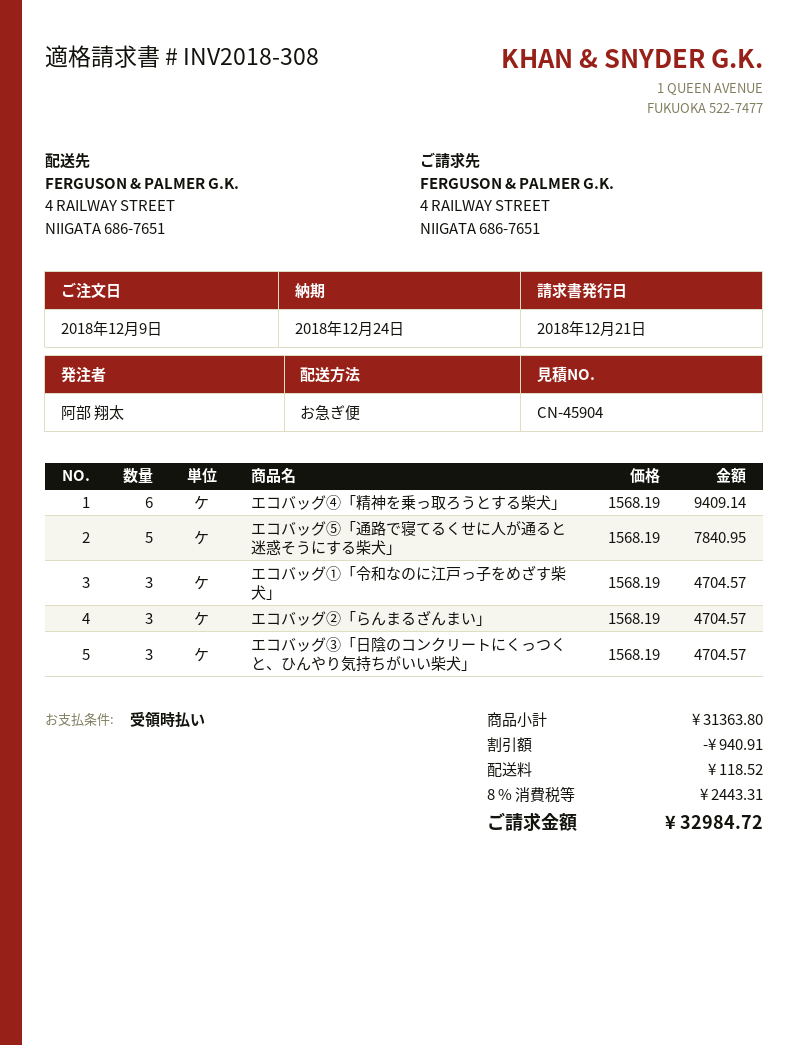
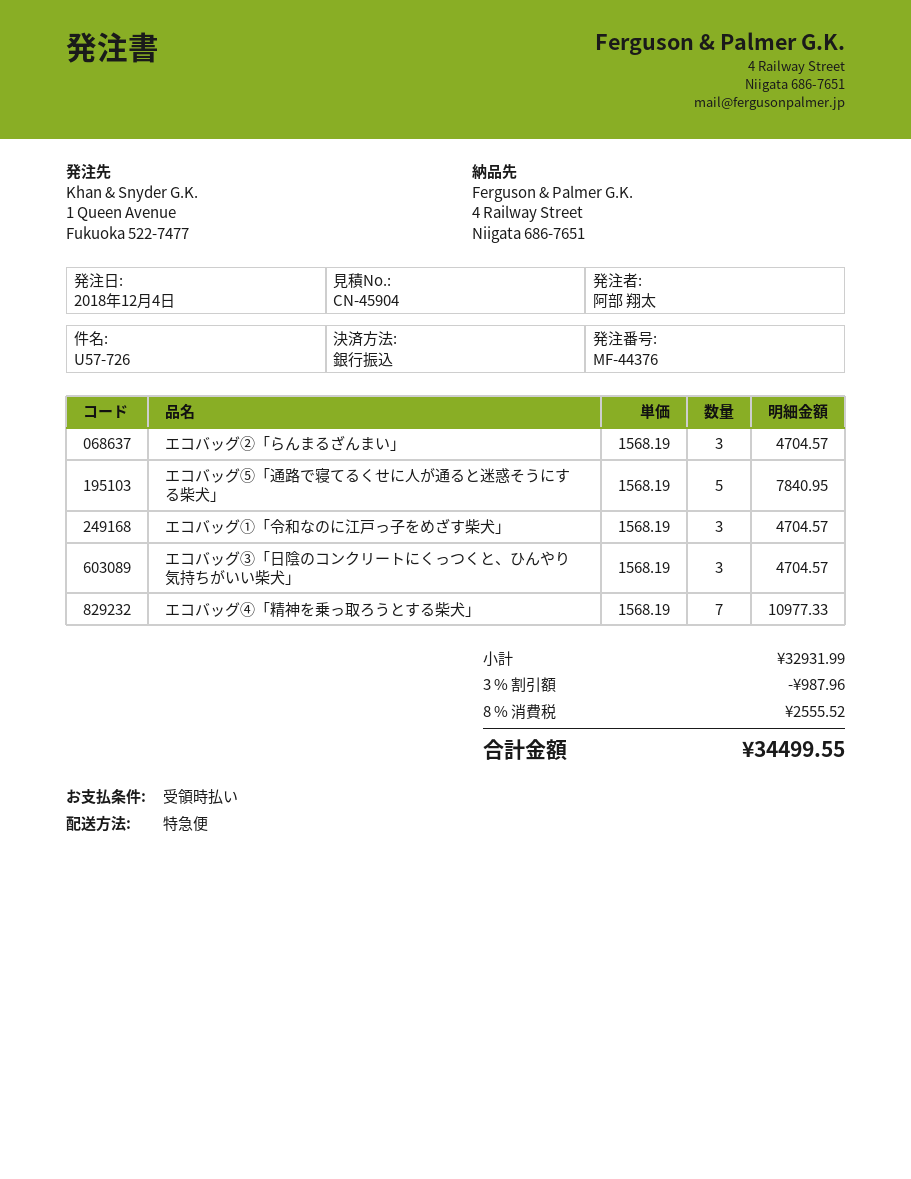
order date: 2018-12-09 -> 2018-12-04
エコバッグ④「精神を乗っ取ろうとする柴犬」: 6 x 1568.19 = 9409.14 -> 7 x 1568.19 = 10977.33
subtotal: 31363.80 -> 32931.99
discount: 940.91 -> 987.96
shipping: 118.52 -> none
tax: 8% = 2443.31 -> 8% = 2555.52
total: 32984.72 -> 34499.55

